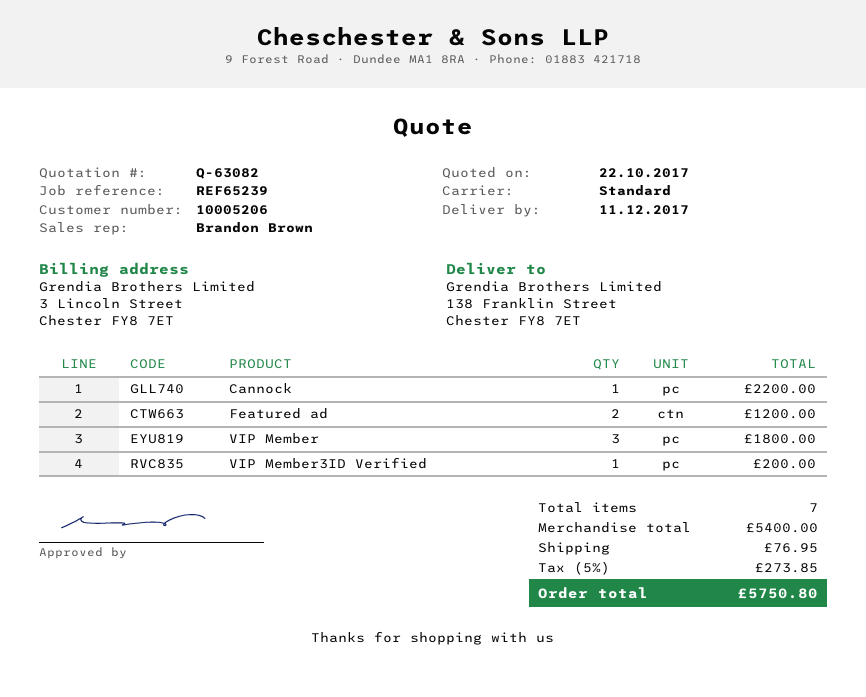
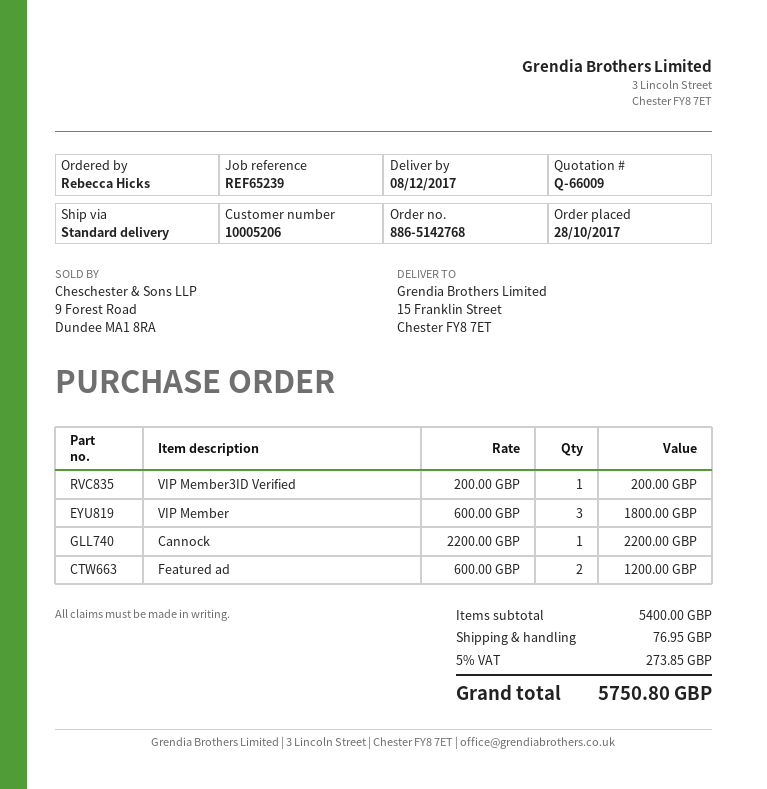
quote number: Q-63082 -> Q-66009
delivery date: 2017-12-11 -> 2017-12-08
ship to: 138 Franklin Street, Chester FY8 7ET -> 15 Franklin Street, Chester FY8 7ET

